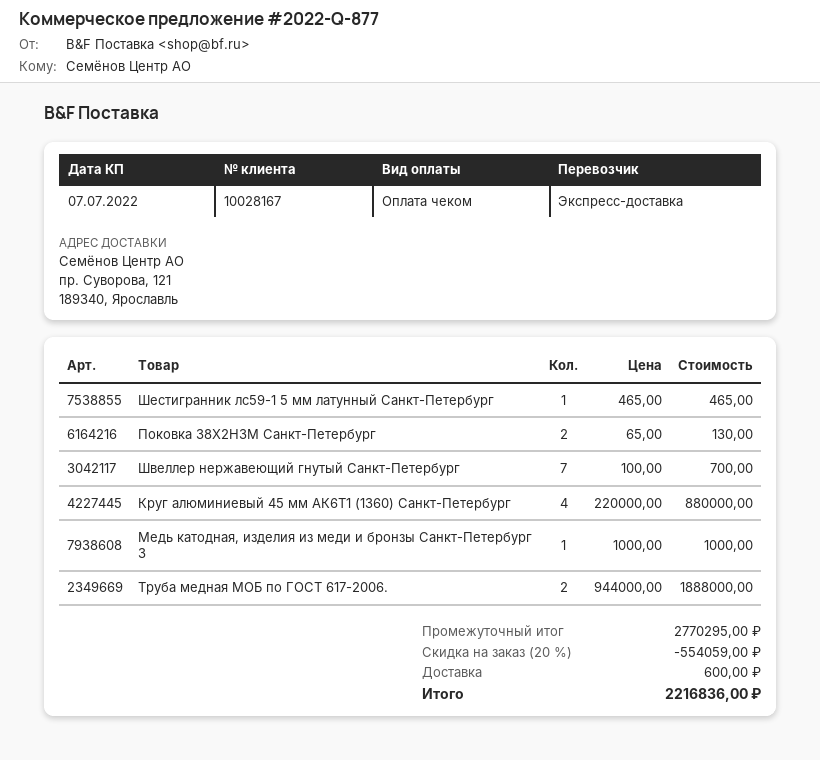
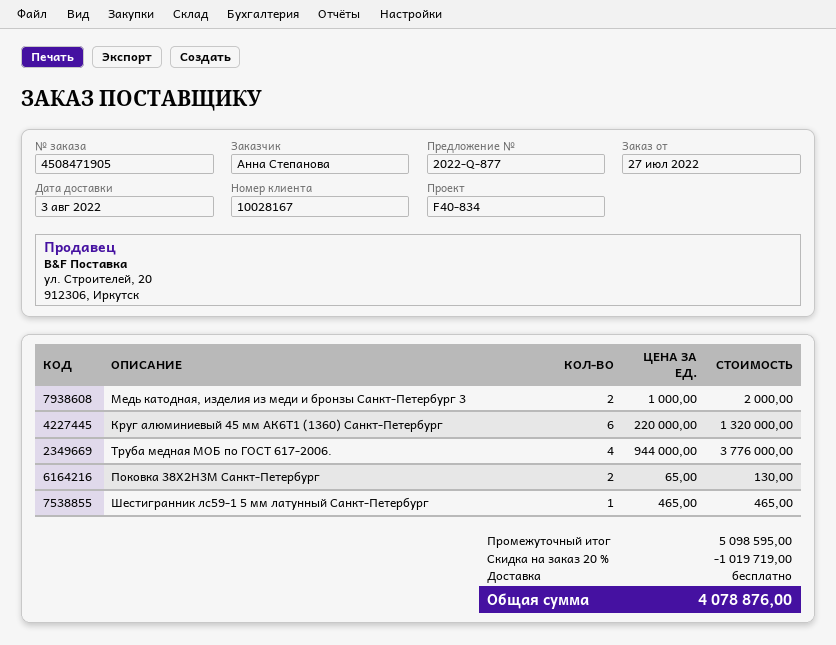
Швеллер нержавеющий гнутый Санкт-Петербург: 7 x 100.00 = 700.00 -> none
Круг алюминиевый 45 мм АК6Т1 (1360) Санкт-Петербург: 4 x 220000.00 = 880000.00 -> 6 x 220000.00 = 1320000.00
Медь катодная, изделия из меди и бронзы Санкт-Петербург 3: 1 x 1000.00 = 1000.00 -> 2 x 1000.00 = 2000.00
Труба медная МОБ по ГОСТ 617-2006.: 2 x 944000.00 = 1888000.00 -> 4 x 944000.00 = 3776000.00
subtotal: 2770295.00 -> 5098595.00
discount: 20% = 554059.00 -> 20% = 1019719.00
shipping: 600.00 -> 0.00
total: 2216836.00 -> 4078876.00

